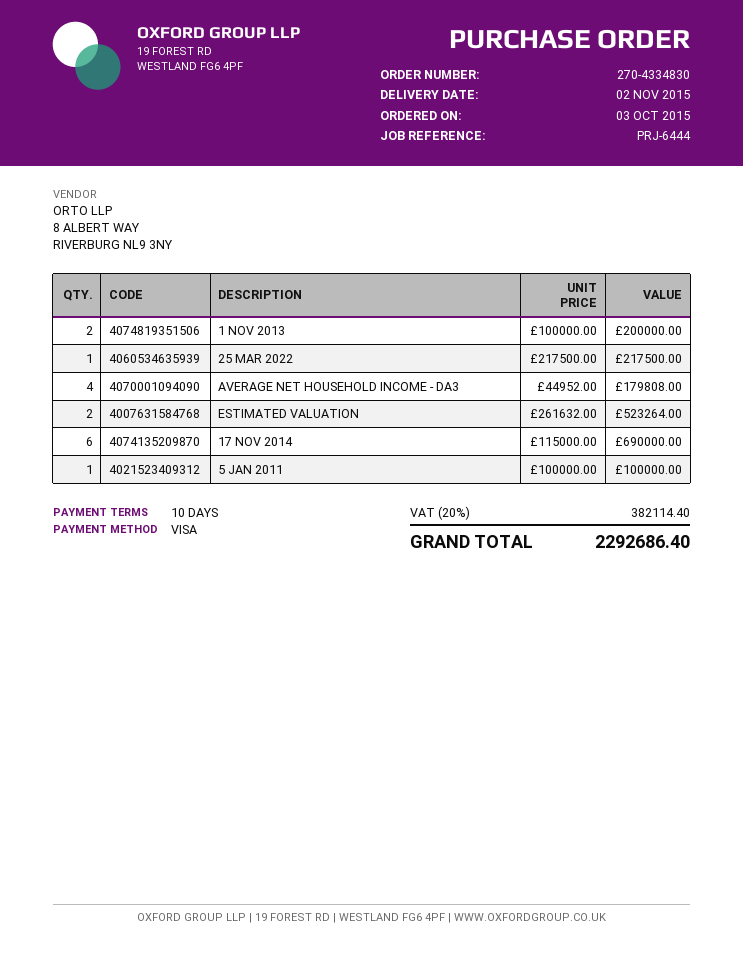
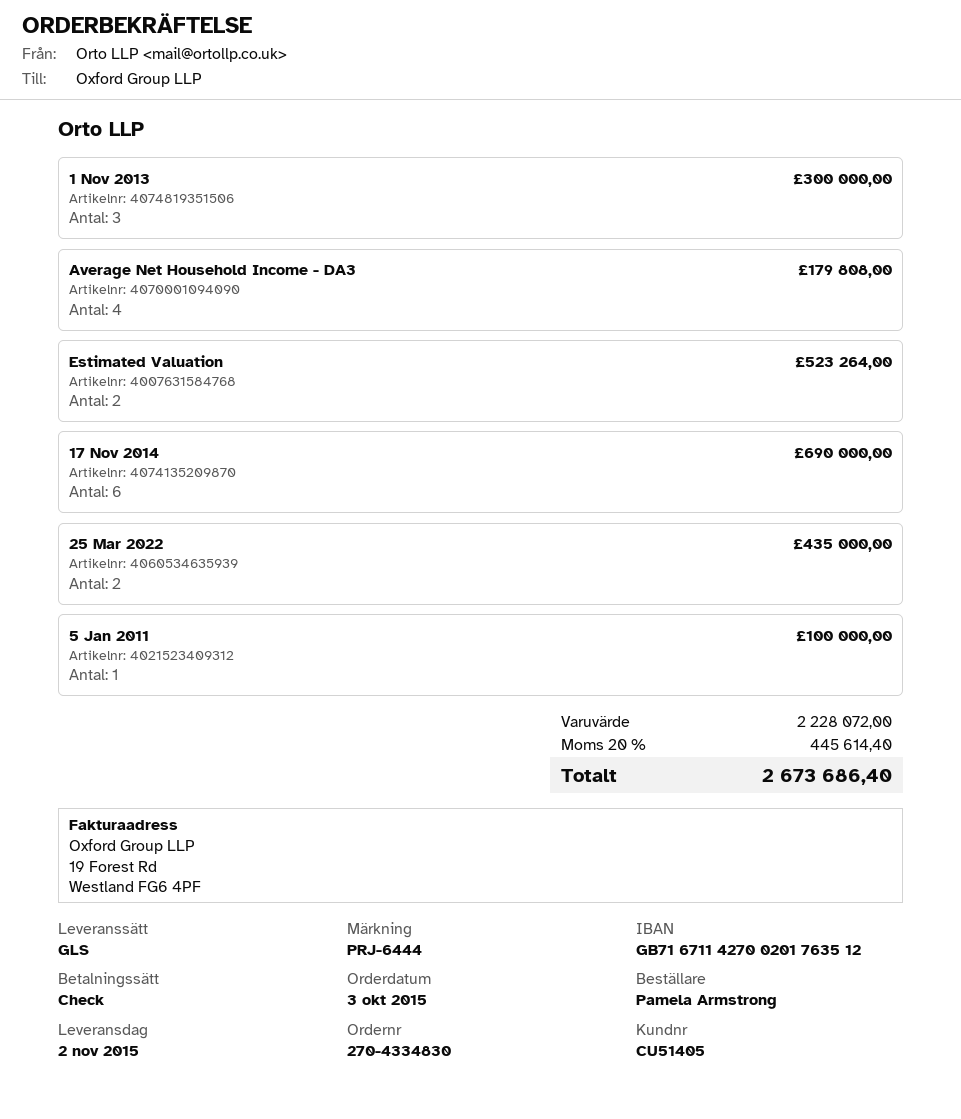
payment method: Visa -> cheque
1 NOV 2013: 2 for 200000.00 -> 3 for 300000.00
25 MAR 2022: 1 for 217500.00 -> 2 for 435000.00
tax: 20% = 382114.40 -> 20% = 445614.40
total: 2292686.40 -> 2673686.40

